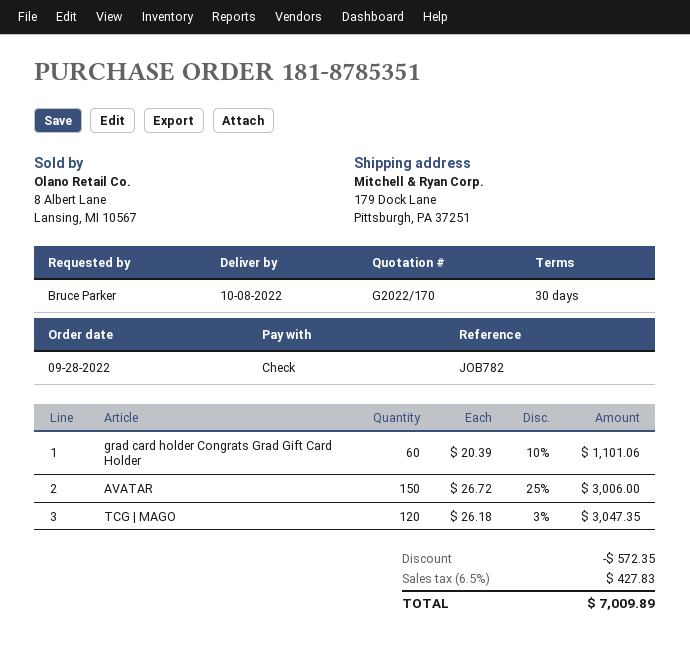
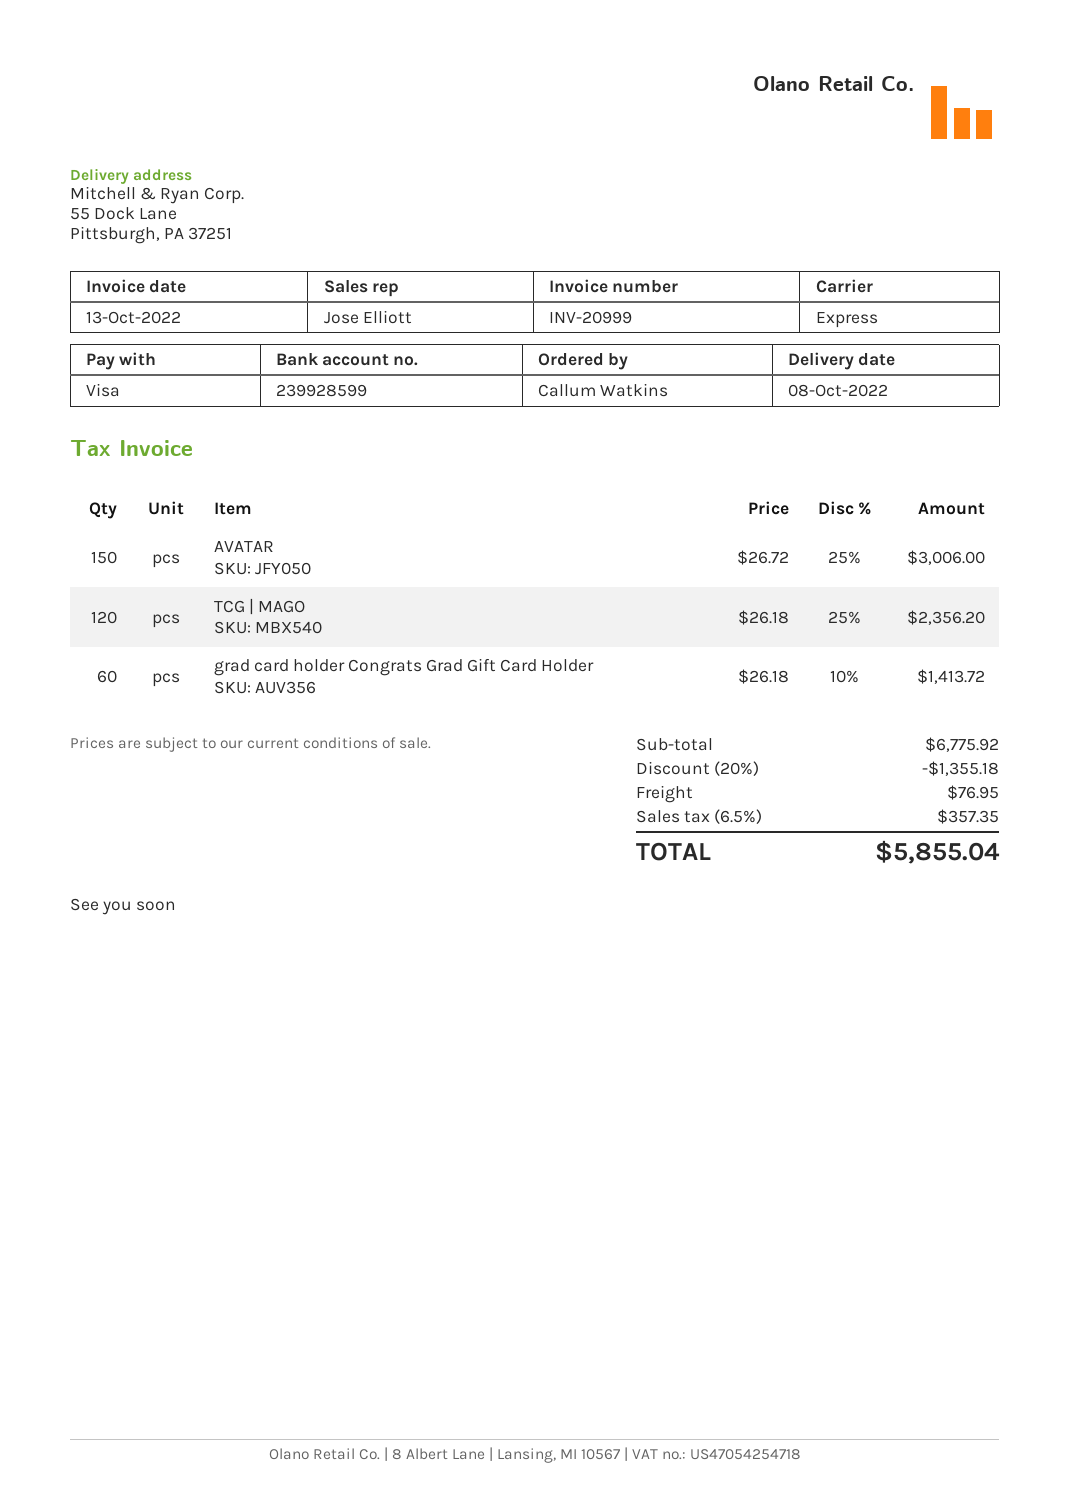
ordered by: Bruce Parker -> Callum Watkins
payment method: cheque -> Visa
ship to: 179 Dock Lane, Pittsburgh, PA 37251 -> 55 Dock Lane, Pittsburgh, PA 37251
grad card holder Congrats Grad Gift Card Holder: 60 x 20.39 - 10% = 1101.06 -> 60 x 26.18 - 10% = 1413.72
TCG | MAGO: 120 x 26.18 - 3% = 3047.35 -> 120 x 26.18 - 25% = 2356.20
discount: 572.35 -> 1355.18
shipping: none -> 76.95
tax: 6.5% = 427.83 -> 6.5% = 357.35
total: 7009.89 -> 5855.04

